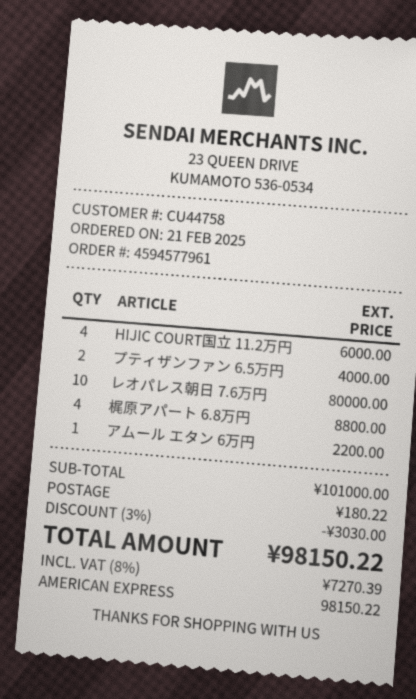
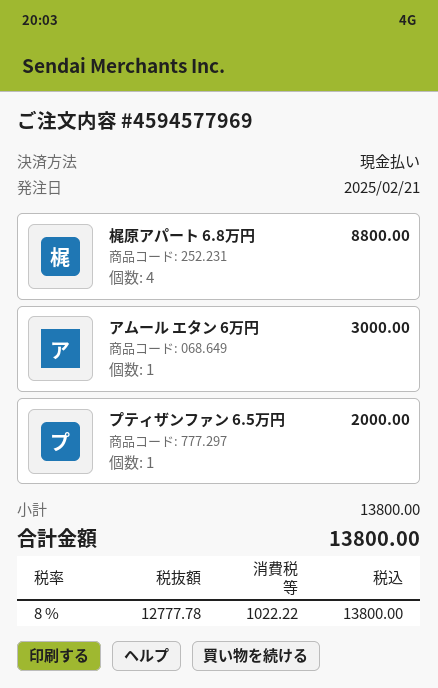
order number: 4594577961 -> 4594577969
payment method: American Express -> cash
HIJIC COURT国立 11.2万円: 4 for 6000.00 -> none
プティザンファン 6.5万円: 2 for 4000.00 -> 1 for 2000.00
レオパレス朝日 7.6万円: 10 for 80000.00 -> none
アムール エタン 6万円: 1 for 2200.00 -> 1 for 3000.00
subtotal: 101000.00 -> 13800.00
discount: 3% = 3030.00 -> none
shipping: 180.22 -> none
tax: 8% = 7270.39 -> 8% = 1022.22
total: 98150.22 -> 13800.00

